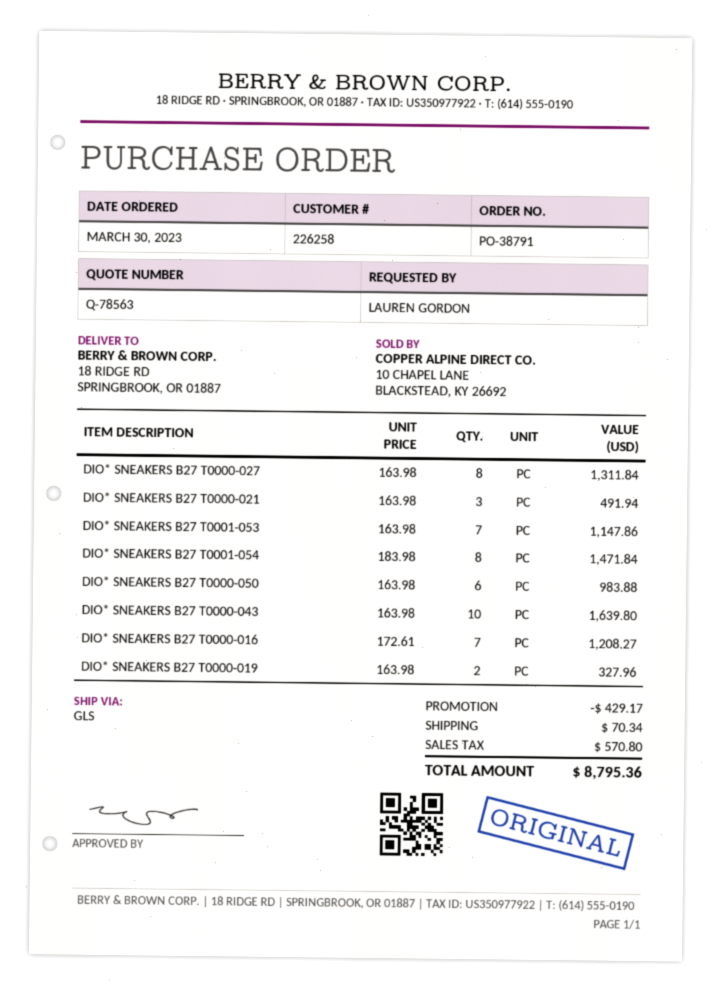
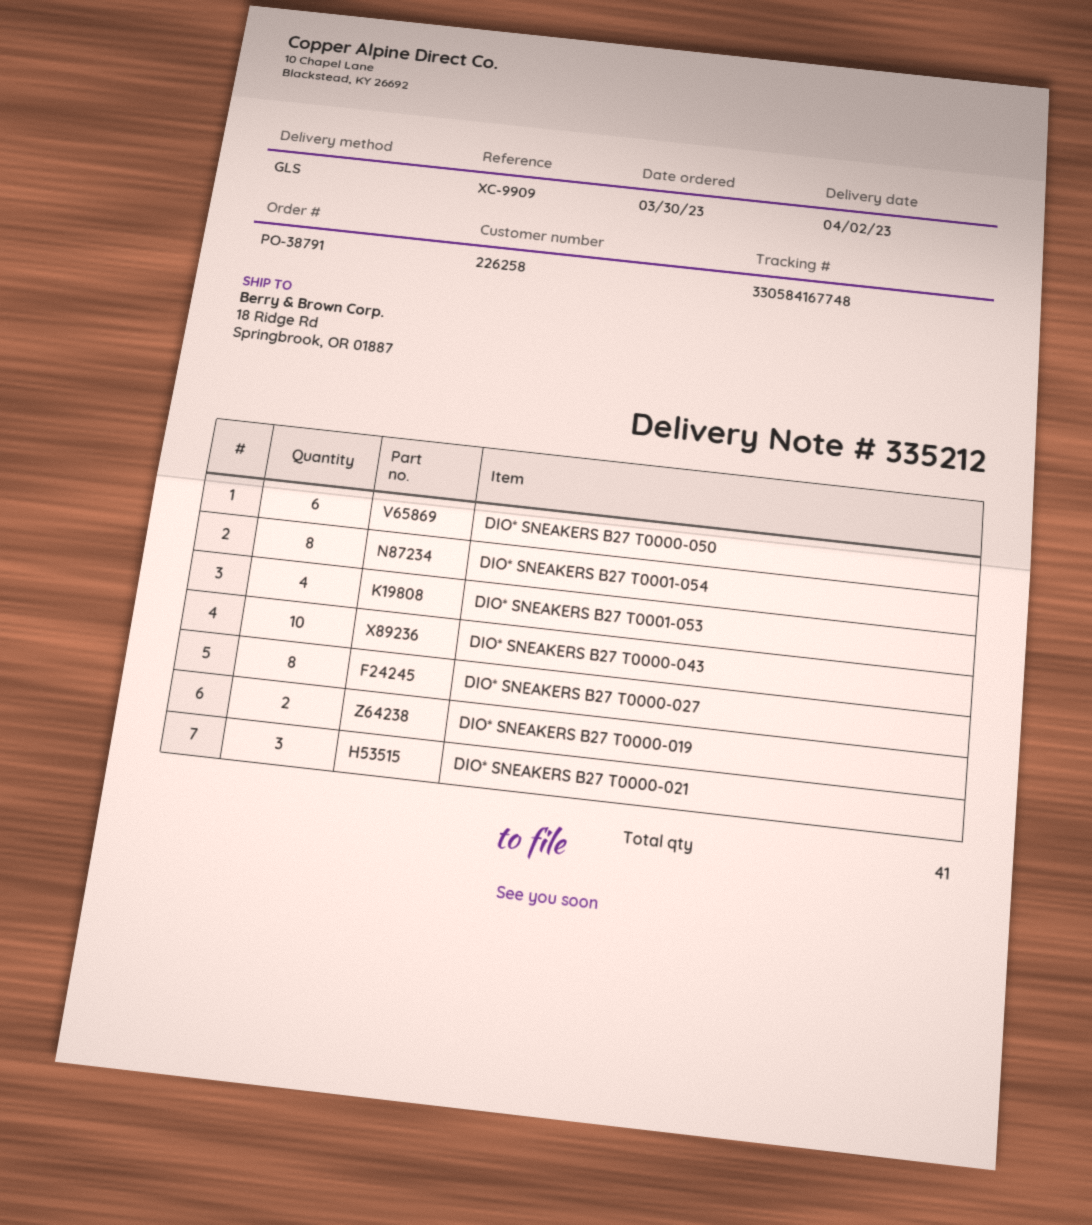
DIO* SNEAKERS B27 T0001-053: 7 -> 4
DIO* SNEAKERS B27 T0000-016: 7 -> none

